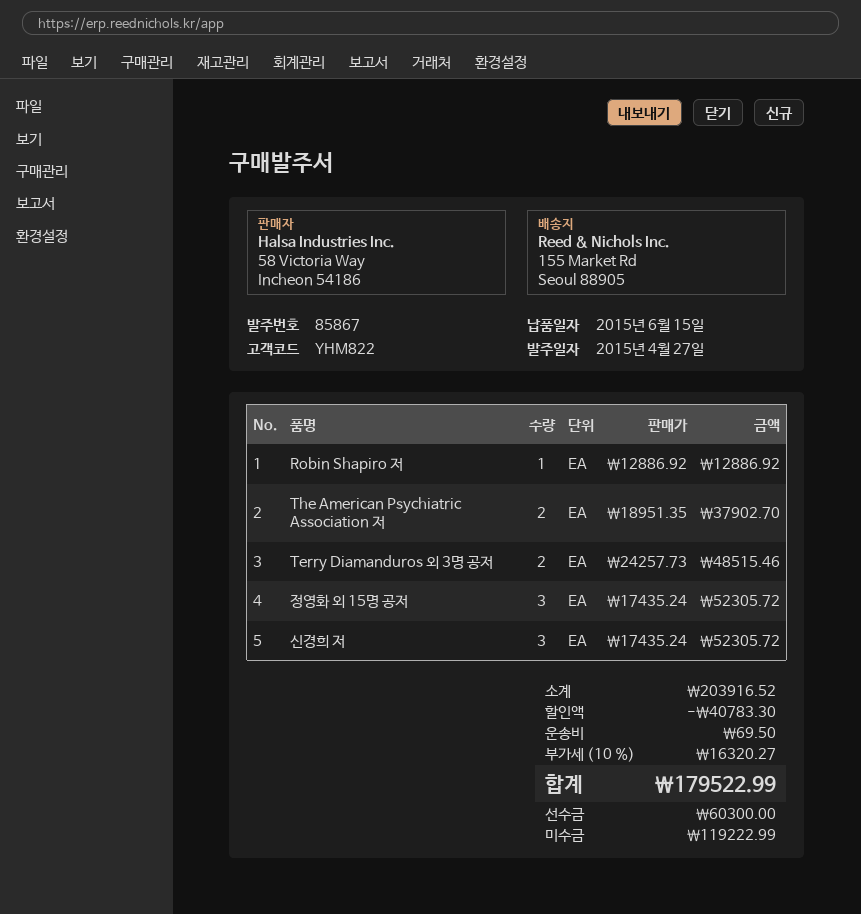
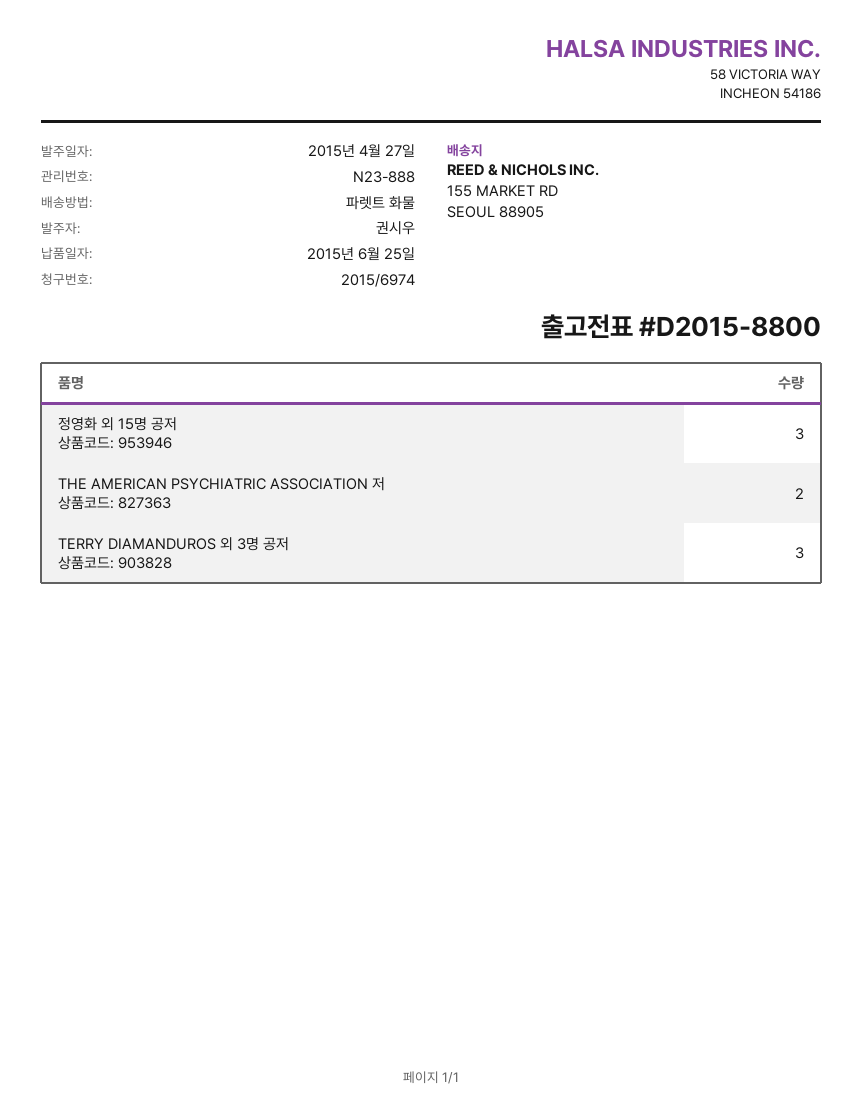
delivery date: 2015-06-15 -> 2015-06-25
Robin Shapiro 저: 1 -> none
Terry Diamanduros 외 3명 공저: 2 -> 3
신경희 저: 3 -> none

